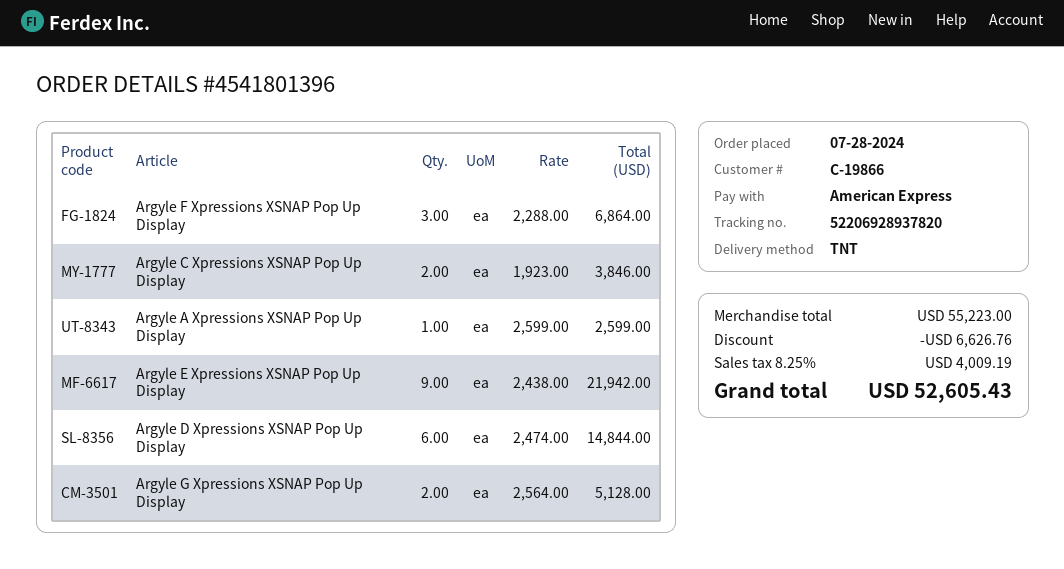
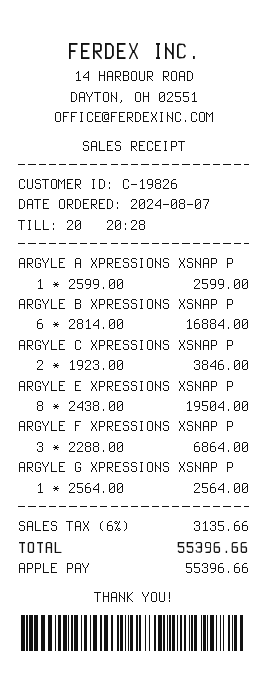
order date: 2024-07-28 -> 2024-08-07
customer number: C-19866 -> C-19826
payment method: American Express -> Apple Pay
Argyle E Xpressions XSNAP Pop Up Display: 9 x 2438.00 = 21942.00 -> 8 x 2438.00 = 19504.00
Argyle D Xpressions XSNAP Pop Up Display: 6 x 2474.00 = 14844.00 -> none
Argyle G Xpressions XSNAP Pop Up Display: 2 x 2564.00 = 5128.00 -> 1 x 2564.00 = 2564.00
ARGYLE B XPRESSIONS XSNAP P: none -> 6 x 2814.00 = 16884.00
discount: 6626.76 -> none
tax: 8.25% = 4009.19 -> 6% = 3135.66
total: 52605.43 -> 55396.66

